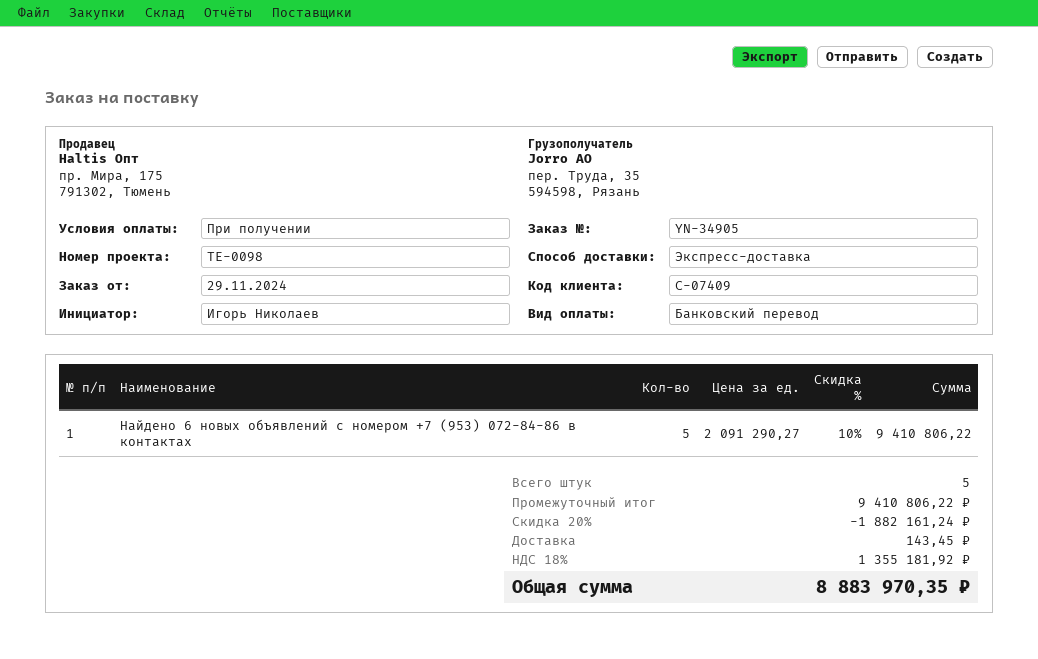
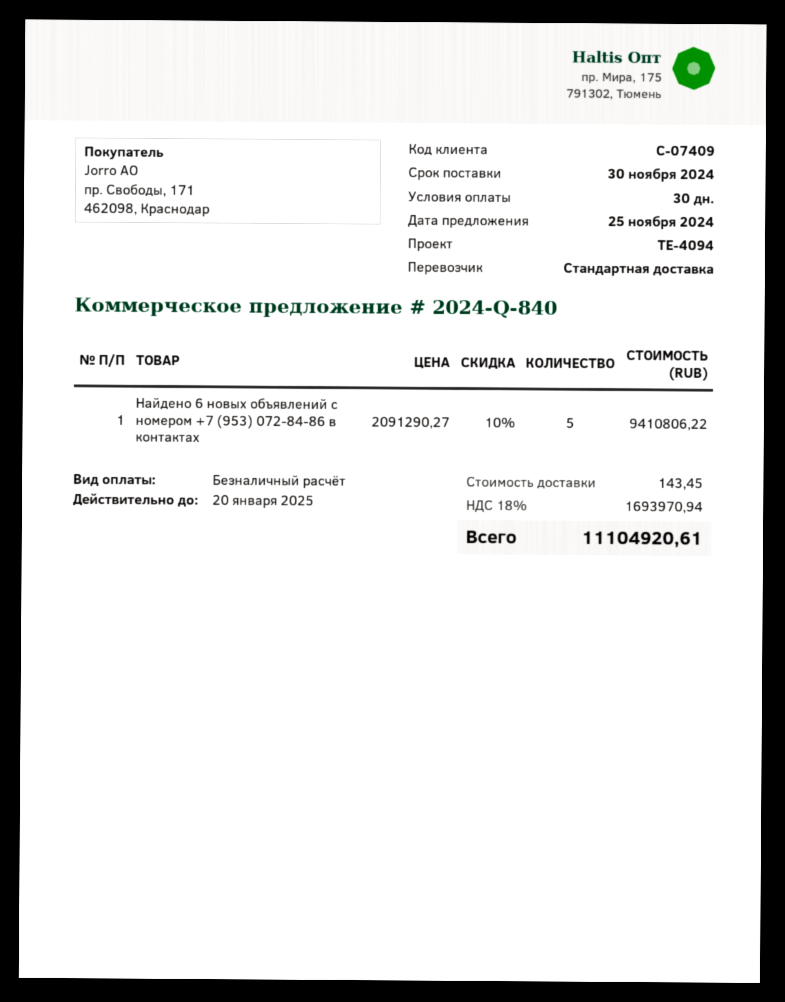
payment terms: on receipt -> 30 days
reference: TE-0098 -> TE-4094
shipping method: express -> standard
discount: 20% = 1882161.24 -> none
tax: 18% = 1355181.92 -> 18% = 1693970.94
total: 8883970.35 -> 11104920.61

